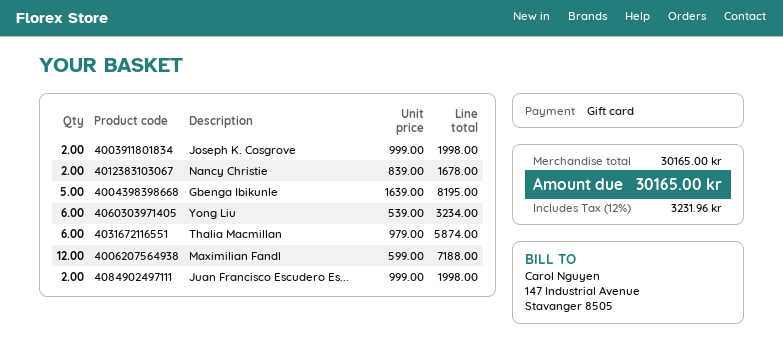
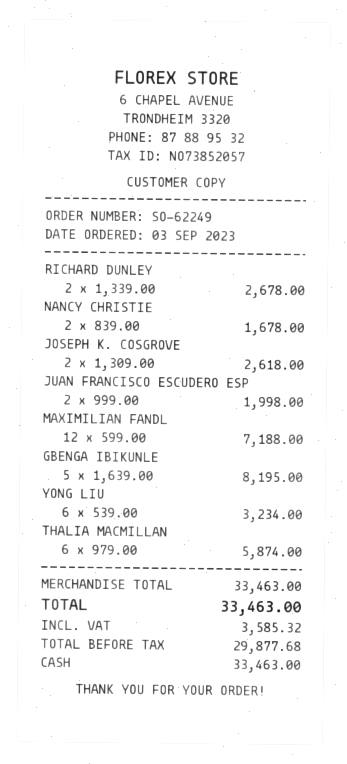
payment method: gift card -> cash
Joseph K. Cosgrove: 2 x 999.00 = 1998.00 -> 2 x 1309.00 = 2618.00
RICHARD DUNLEY: none -> 2 x 1339.00 = 2678.00
subtotal: 30165.00 -> 33463.00
tax: 3231.96 -> 3585.32
total: 30165.00 -> 33463.00

